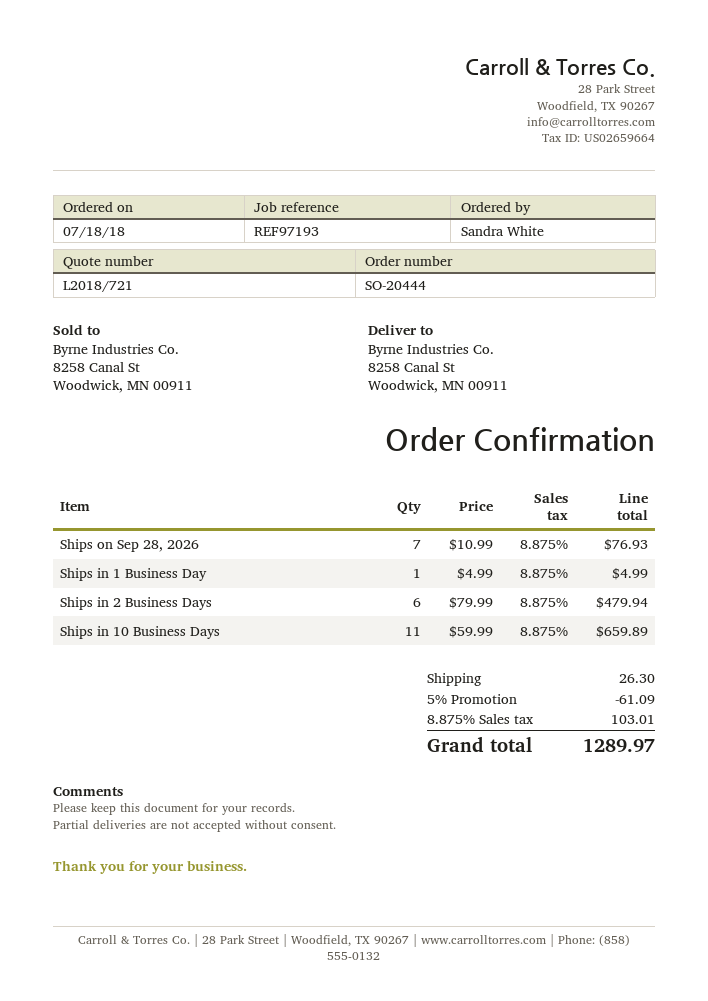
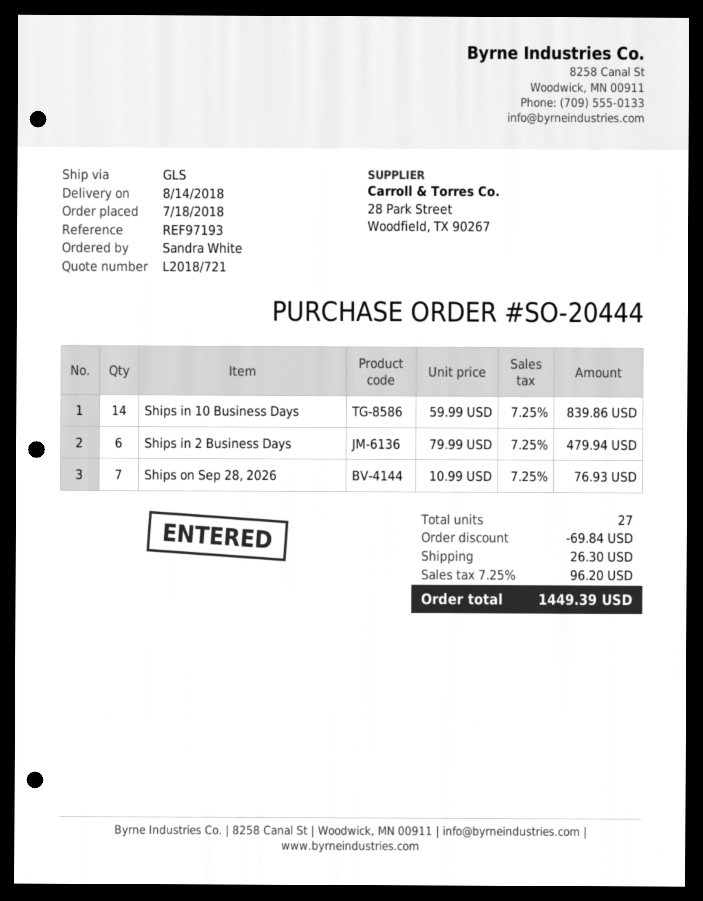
Ships in 1 Business Day: 1 x 4.99 = 4.99 -> none
Ships in 10 Business Days: 11 x 59.99 = 659.89 -> 14 x 59.99 = 839.86
discount: 61.09 -> 69.84
tax: 8.875% = 103.01 -> 7.25% = 96.20
total: 1289.97 -> 1449.39

